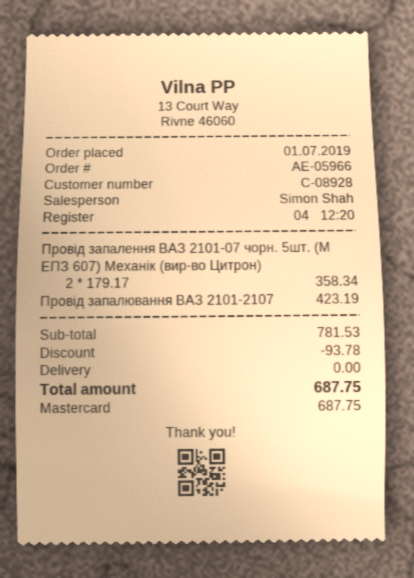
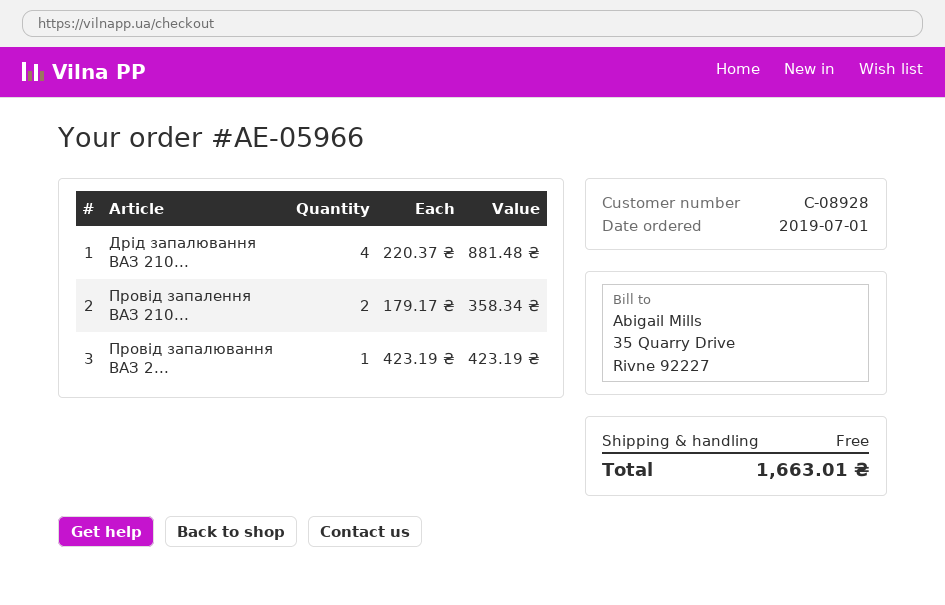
Дрід запалювання ВАЗ 210...: none -> 4 x 220.37 = 881.48
discount: 93.78 -> none
total: 687.75 -> 1663.01

